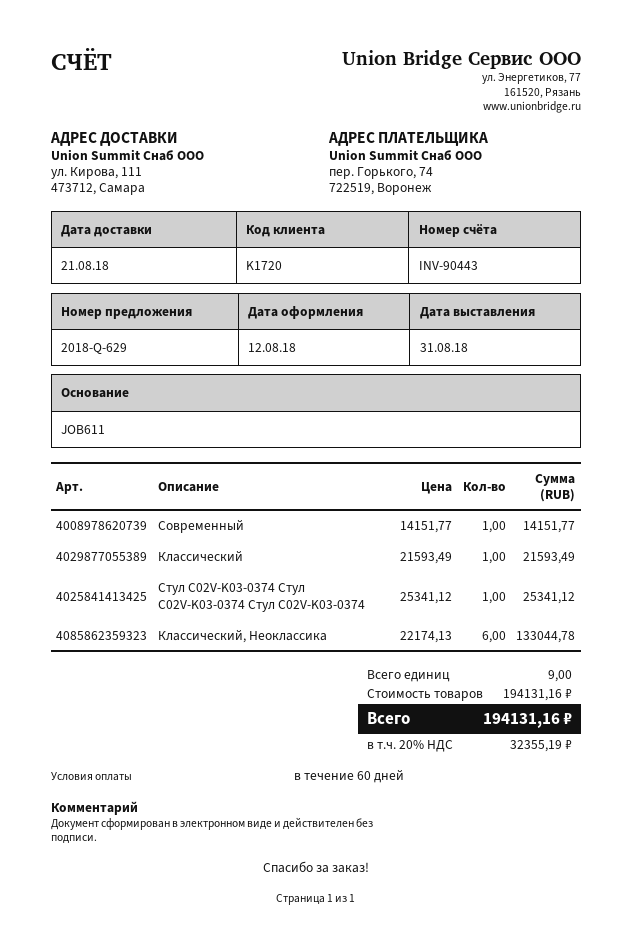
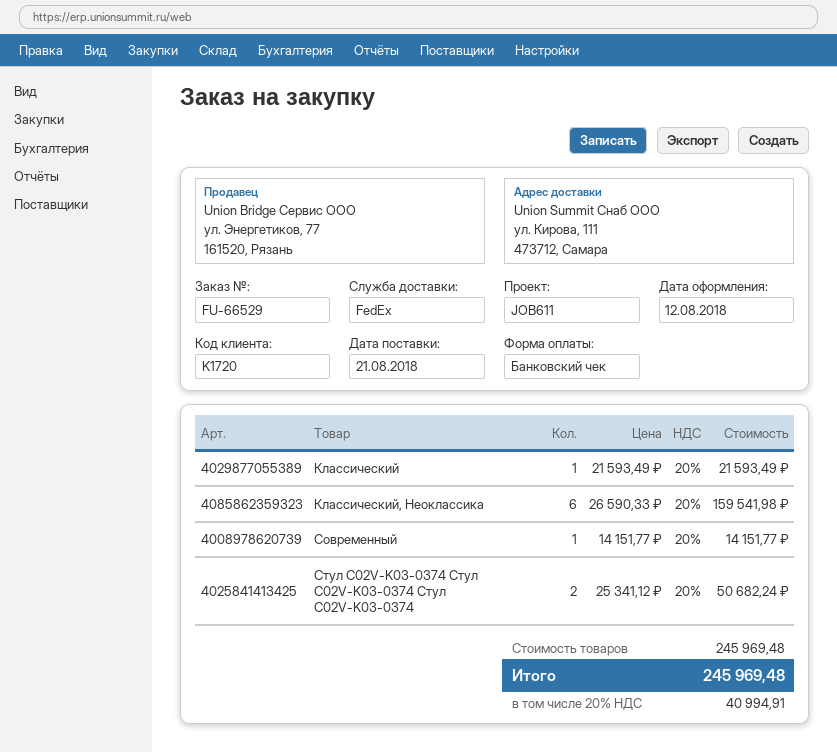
Стул C02V-K03-0374 Стул C02V-K03-0374 Стул C02V-K03-0374: 1 x 25341.12 = 25341.12 -> 2 x 25341.12 = 50682.24
Классический, Неоклассика: 6 x 22174.13 = 133044.78 -> 6 x 26590.33 = 159541.98
subtotal: 194131.16 -> 245969.48
tax: 20% = 32355.19 -> 20% = 40994.91
total: 194131.16 -> 245969.48

